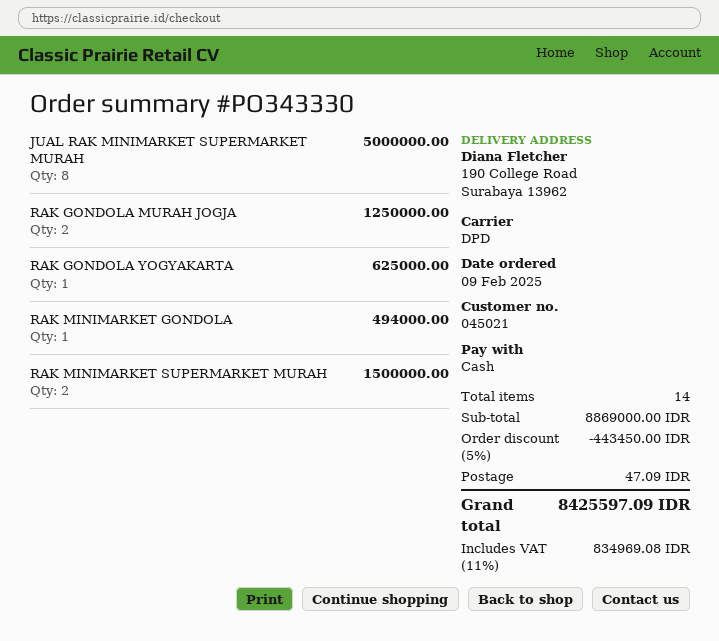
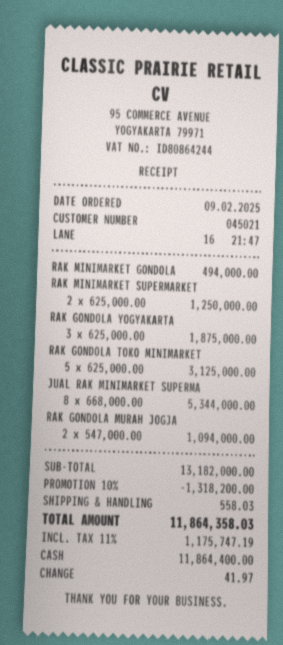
JUAL RAK MINIMARKET SUPERMARKET MURAH: 8 for 5000000.00 -> 8 for 5344000.00
RAK GONDOLA MURAH JOGJA: 2 for 1250000.00 -> 2 for 1094000.00
RAK GONDOLA YOGYAKARTA: 1 for 625000.00 -> 3 for 1875000.00
RAK MINIMARKET SUPERMARKET MURAH: 2 for 1500000.00 -> 2 for 1250000.00
RAK GONDOLA TOKO MINIMARKET: none -> 5 for 3125000.00
subtotal: 8869000.00 -> 13182000.00
discount: 5% = 443450.00 -> 10% = 1318200.00
shipping: 47.09 -> 558.03
tax: 11% = 834969.08 -> 11% = 1175747.19
total: 8425597.09 -> 11864358.03

